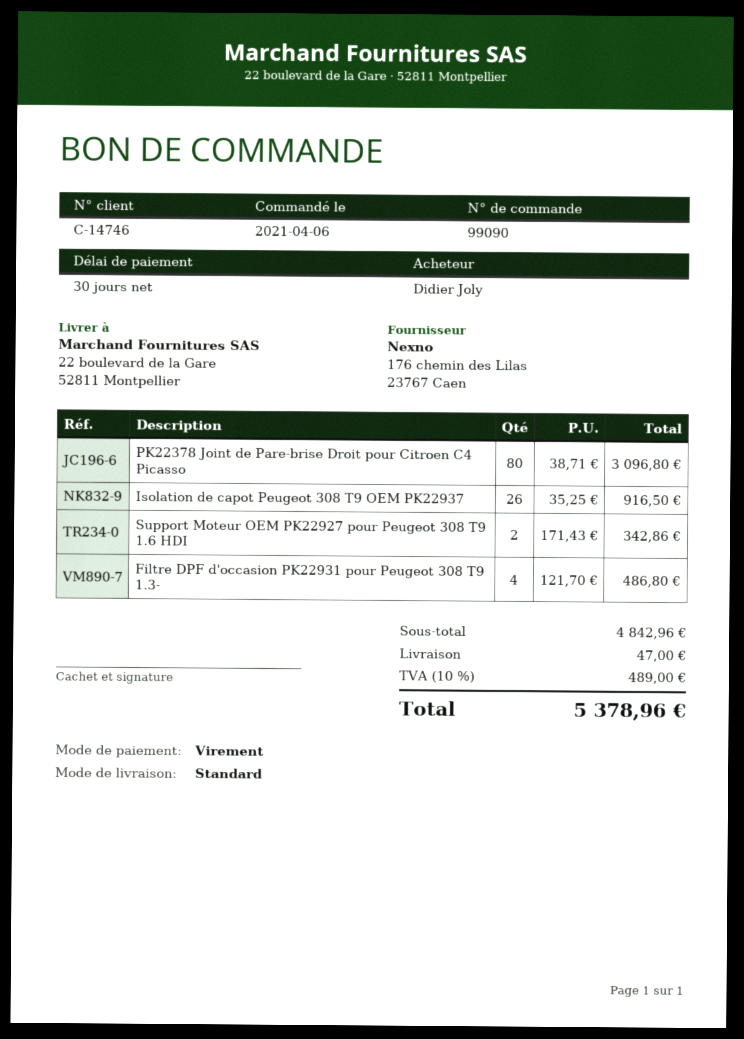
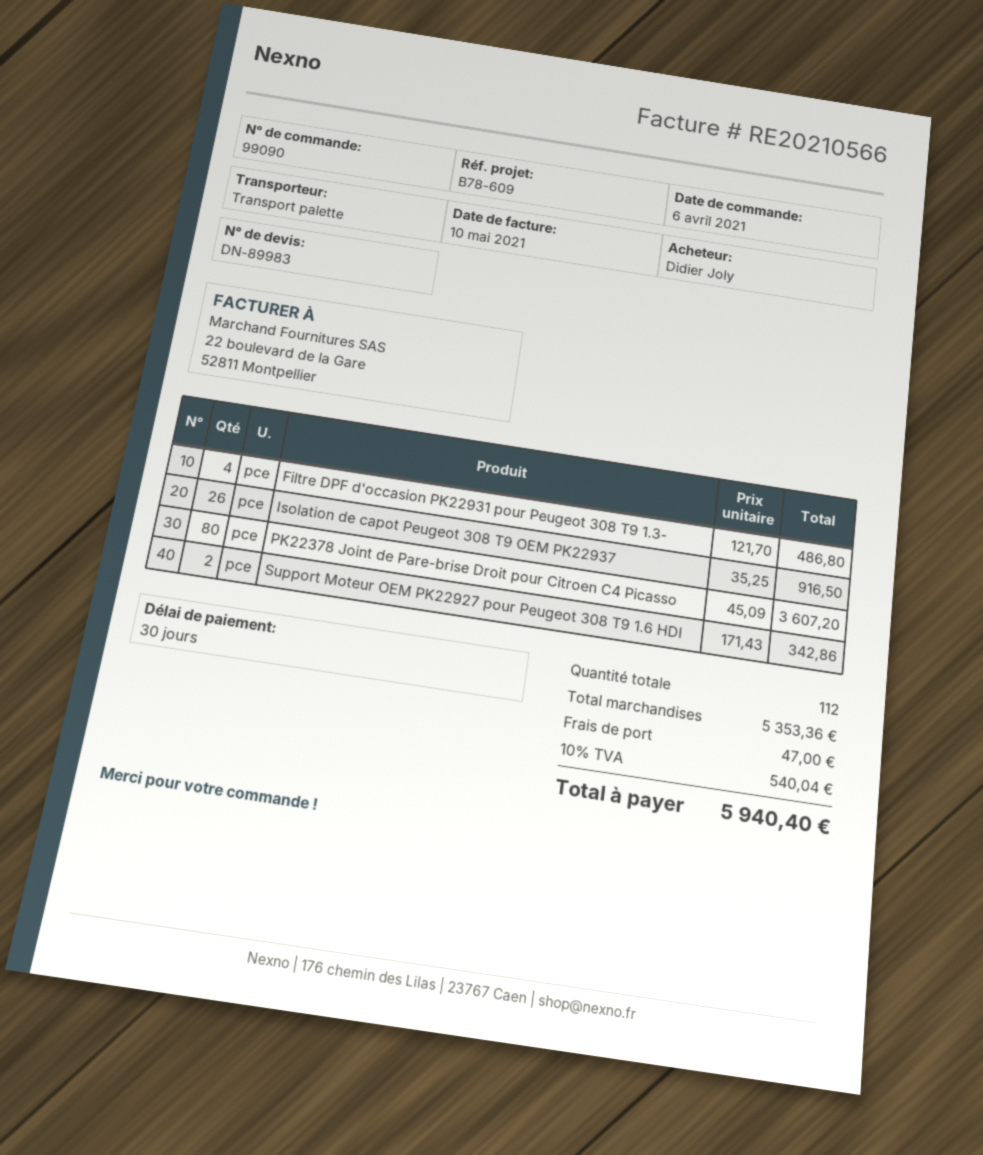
shipping method: standard -> pallet freight
PK22378 Joint de Pare-brise Droit pour Citroen C4 Picasso: 80 x 38.71 = 3096.80 -> 80 x 45.09 = 3607.20
subtotal: 4842.96 -> 5353.36
tax: 10% = 489.00 -> 10% = 540.04
total: 5378.96 -> 5940.40

